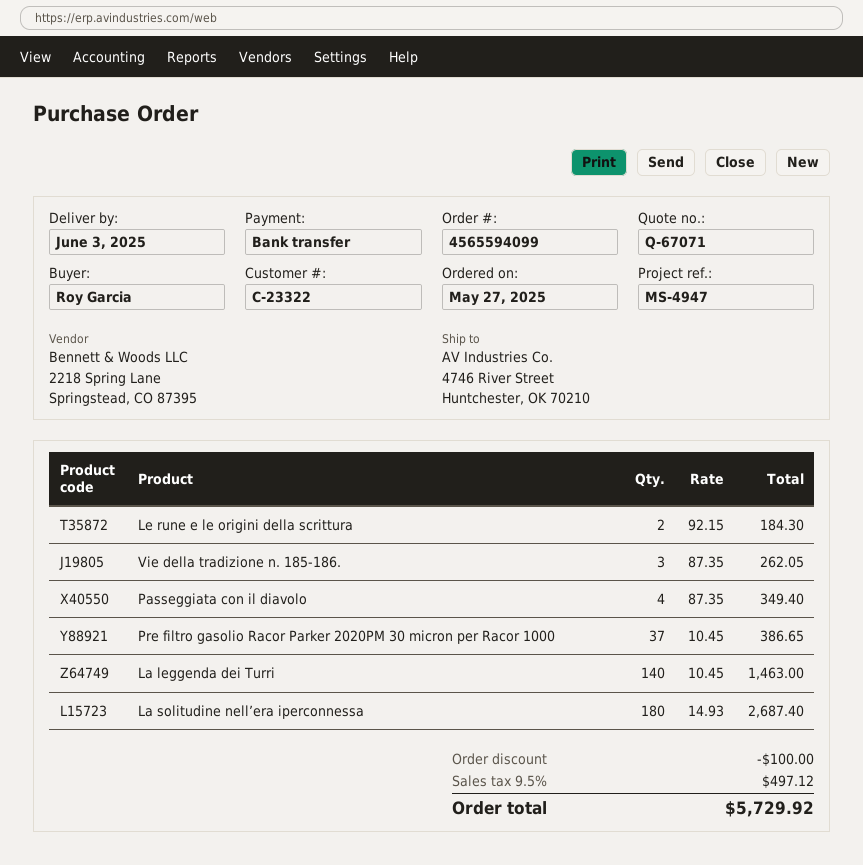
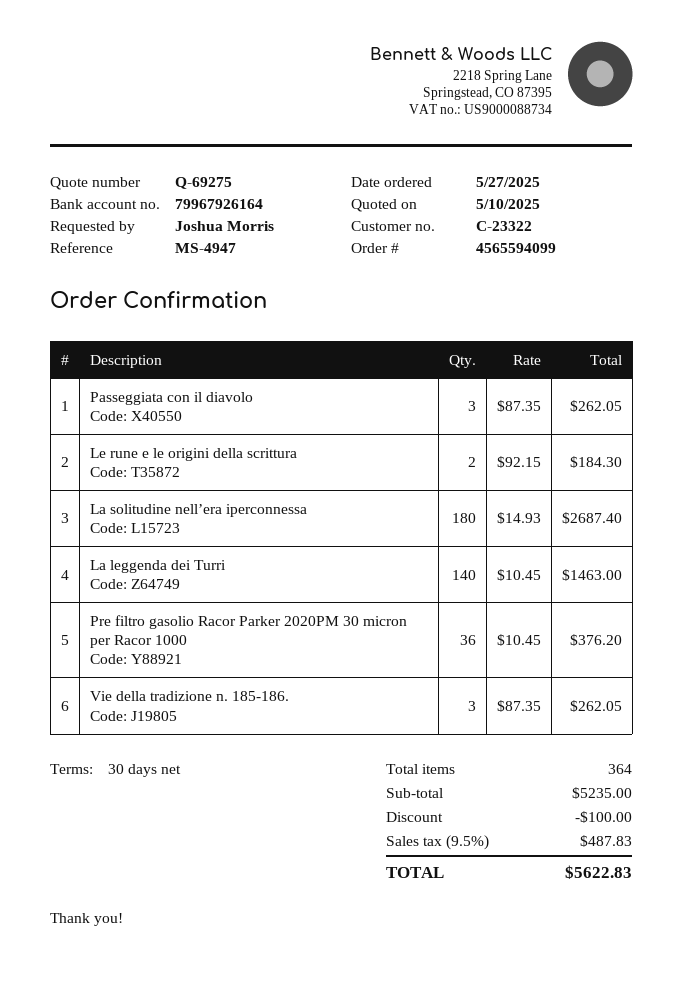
quote number: Q-67071 -> Q-69275
ordered by: Roy Garcia -> Joshua Morris
Passeggiata con il diavolo: 4 x 87.35 = 349.40 -> 3 x 87.35 = 262.05
Pre filtro gasolio Racor Parker 2020PM 30 micron per Racor 1000: 37 x 10.45 = 386.65 -> 36 x 10.45 = 376.20
tax: 9.5% = 497.12 -> 9.5% = 487.83
total: 5729.92 -> 5622.83

